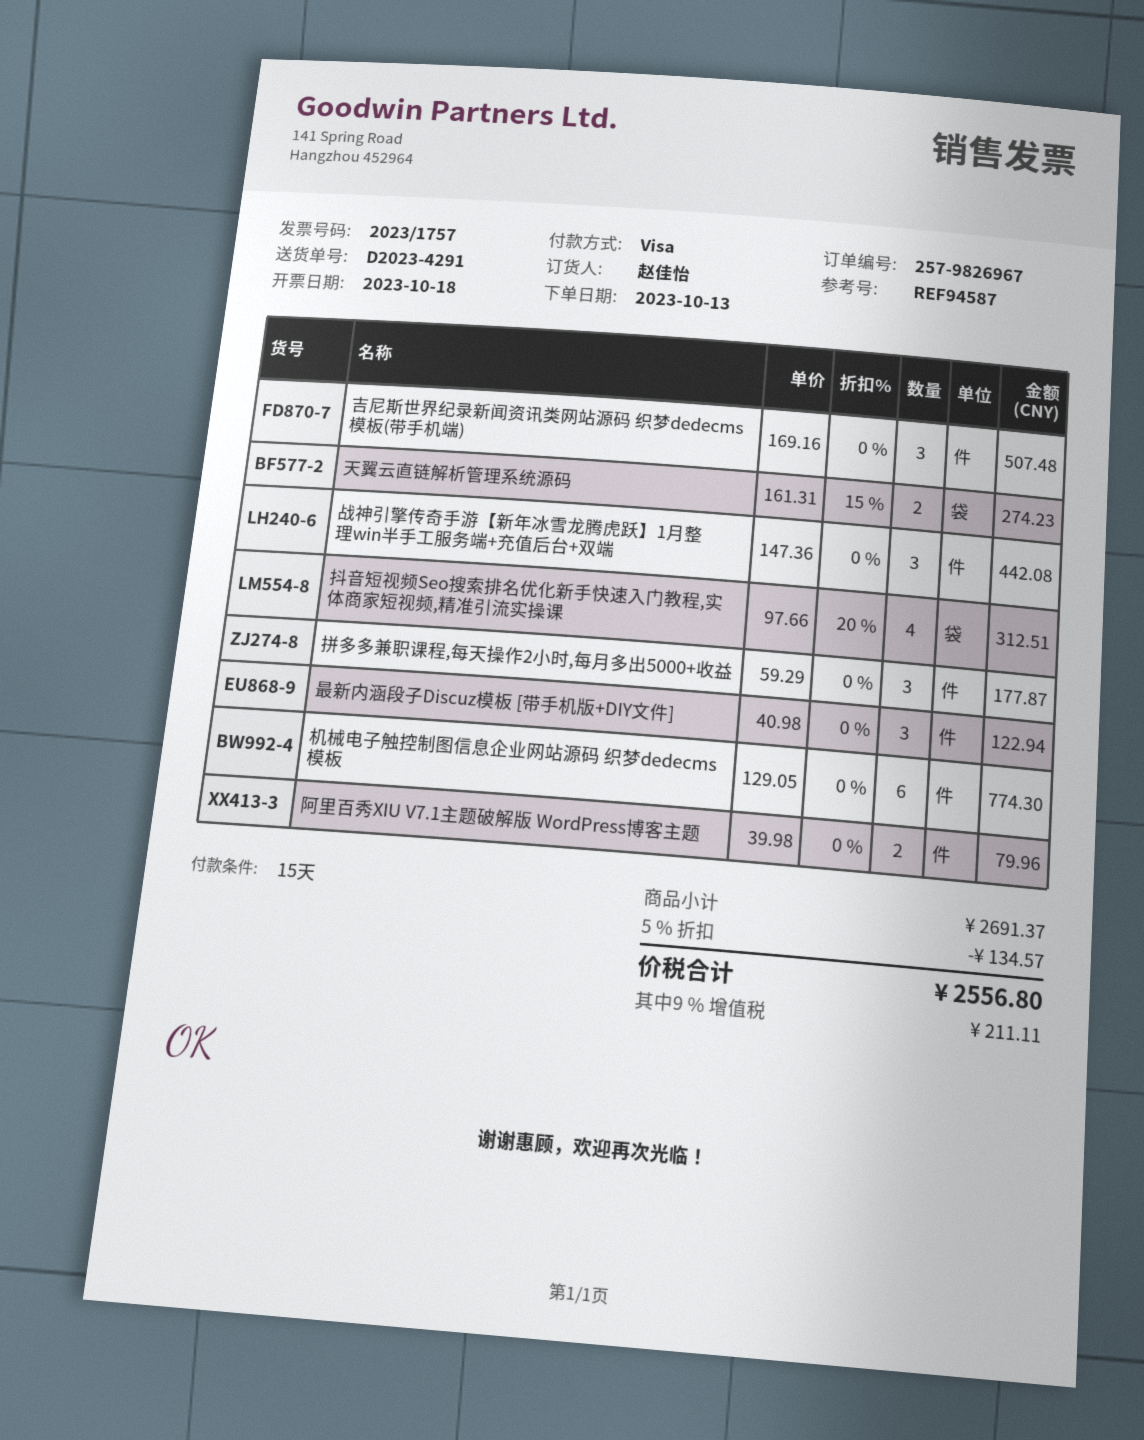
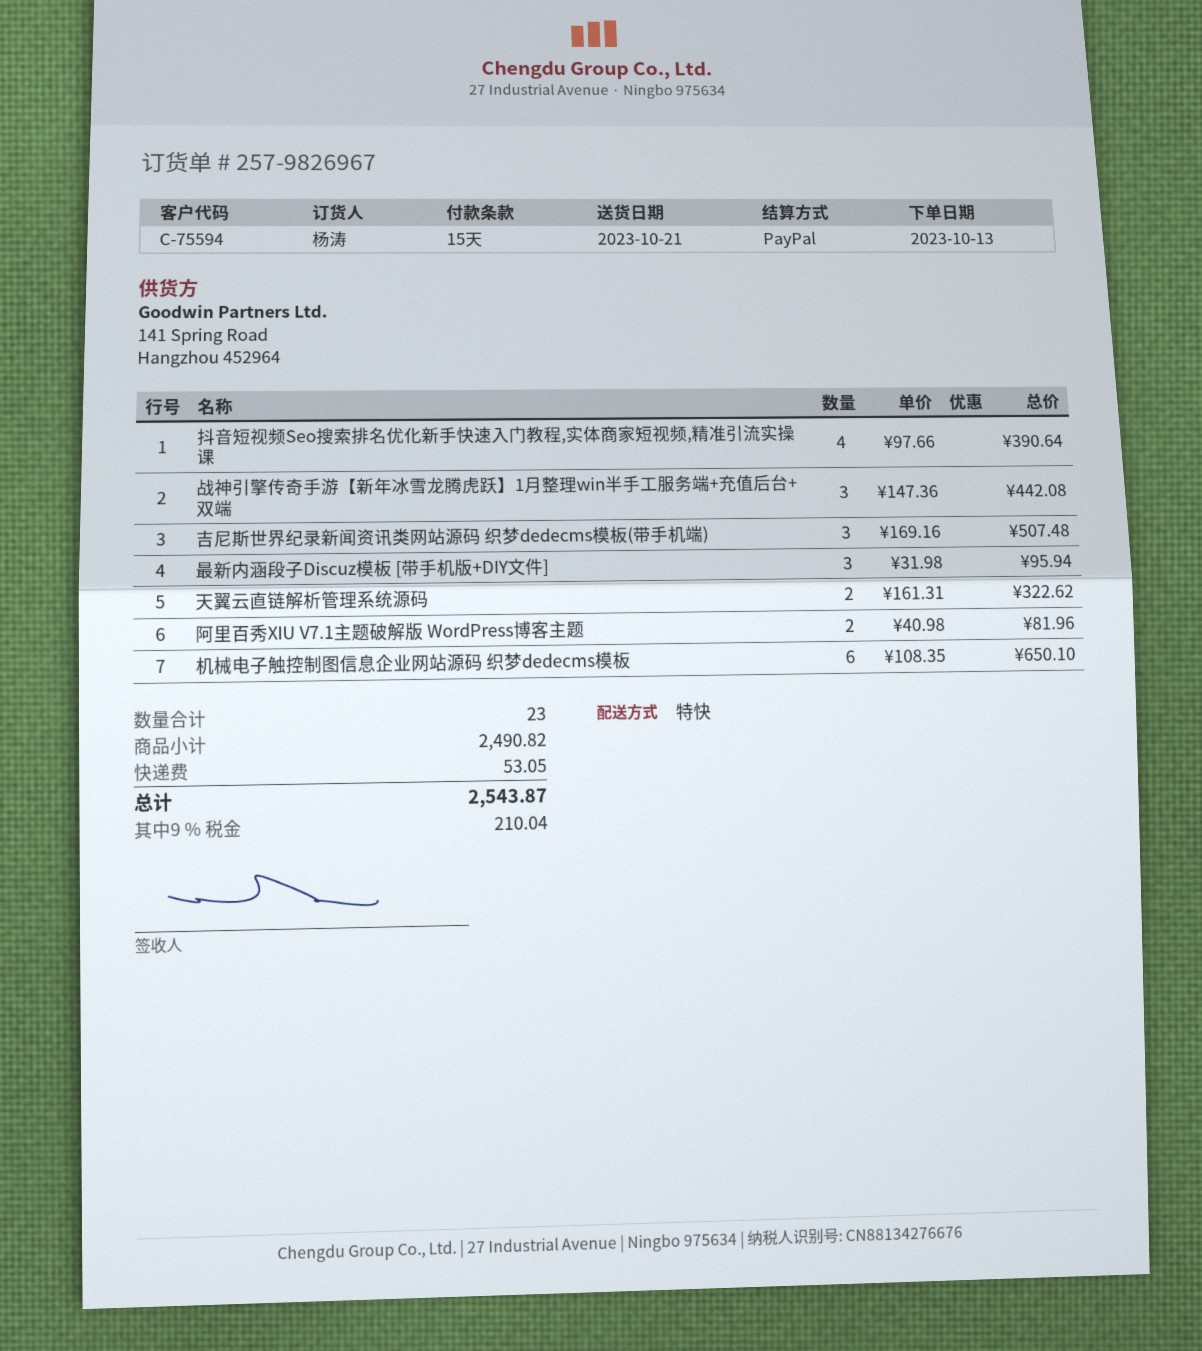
ordered by: 赵佳怡 -> 杨涛
payment method: Visa -> PayPal
天翼云直链解析管理系统源码: 2 x 161.31 - 15% = 274.23 -> 2 x 161.31 = 322.62
抖音短视频Seo搜索排名优化新手快速入门教程,实体商家短视频,精准引流实操课: 4 x 97.66 - 20% = 312.51 -> 4 x 97.66 = 390.64
拼多多兼职课程,每天操作2小时,每月多出5000+收益: 3 x 59.29 = 177.87 -> none
最新内涵段子Discuz模板 [带手机版+DIY文件]: 3 x 40.98 = 122.94 -> 3 x 31.98 = 95.94
机械电子触控制图信息企业网站源码 织梦dedecms模板: 6 x 129.05 = 774.30 -> 6 x 108.35 = 650.10
阿里百秀XIU V7.1主题破解版 WordPress博客主题: 2 x 39.98 = 79.96 -> 2 x 40.98 = 81.96
subtotal: 2691.37 -> 2490.82
discount: 5% = 134.57 -> none
shipping: none -> 53.05
tax: 9% = 211.11 -> 9% = 210.04
total: 2556.80 -> 2543.87

